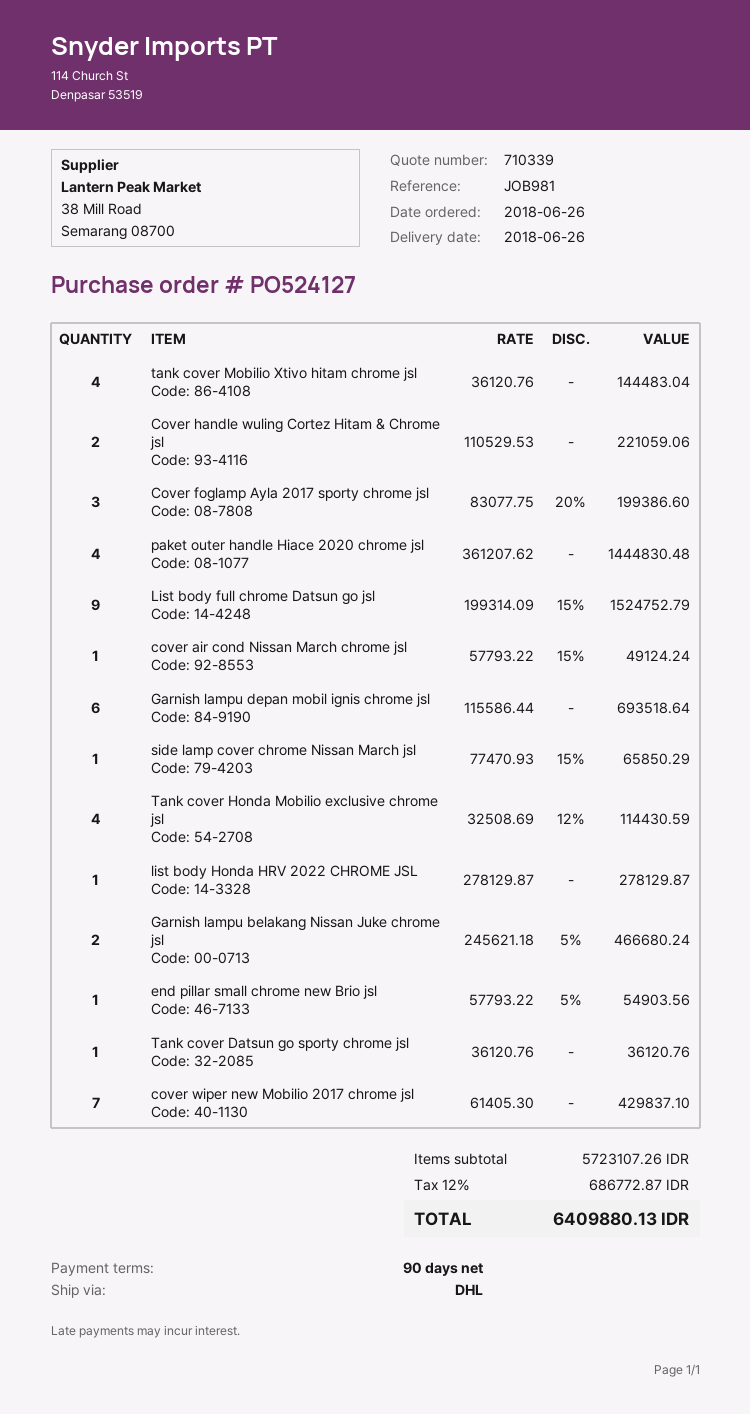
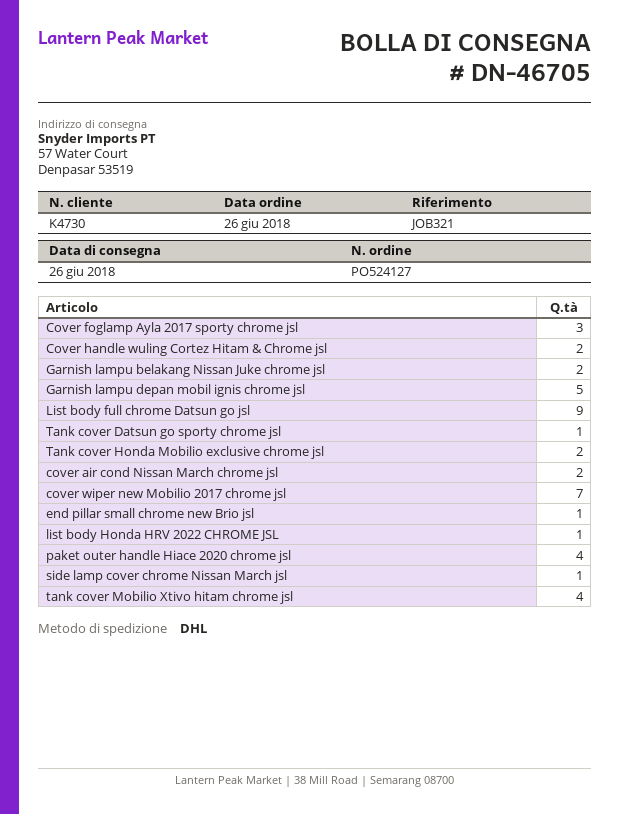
reference: JOB981 -> JOB321
cover air cond Nissan March chrome jsl: 1 -> 2
Garnish lampu depan mobil ignis chrome jsl: 6 -> 5
Tank cover Honda Mobilio exclusive chrome jsl: 4 -> 2

